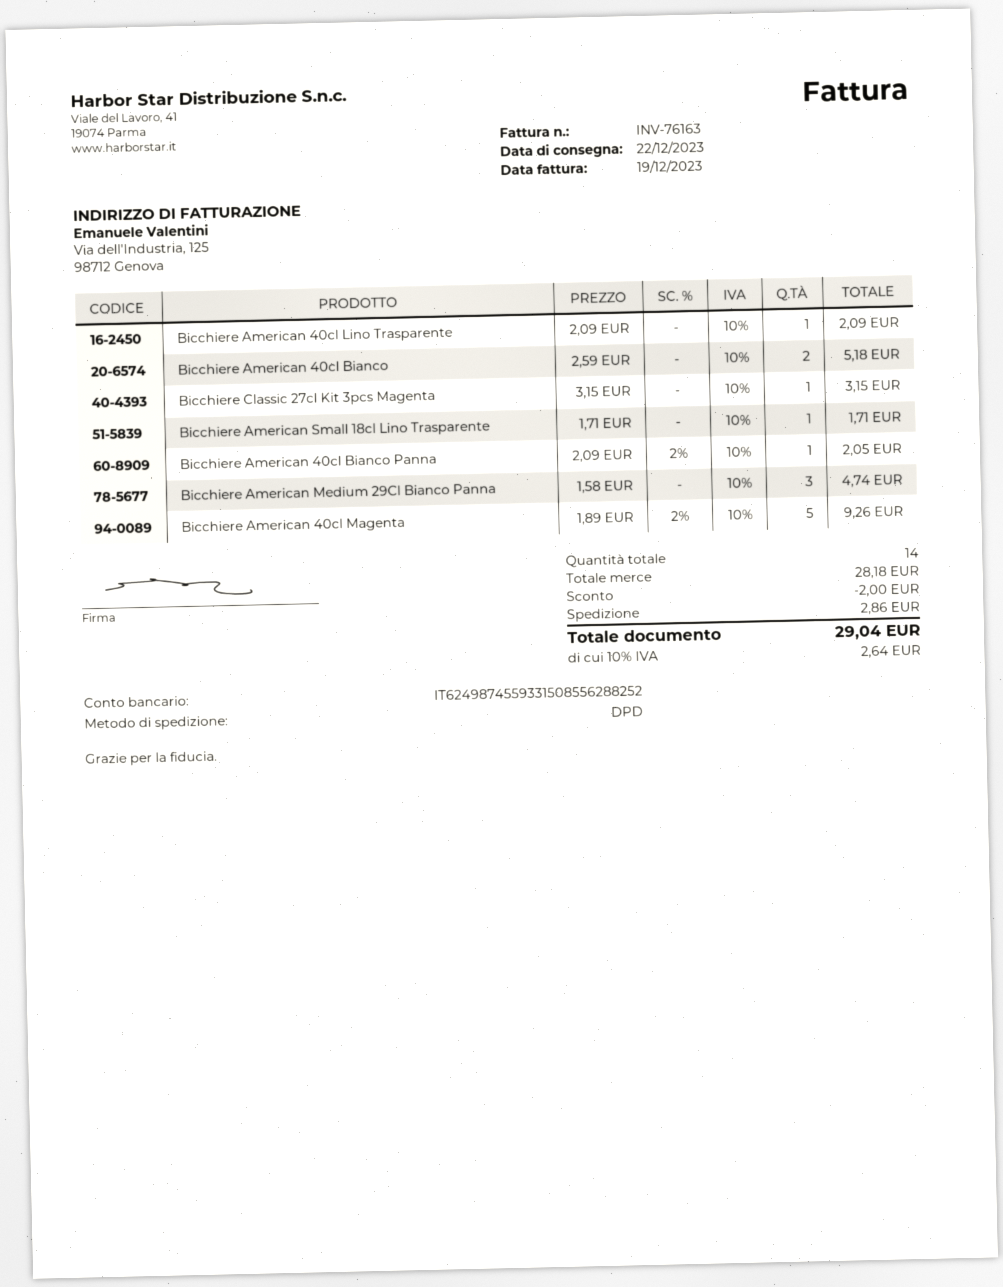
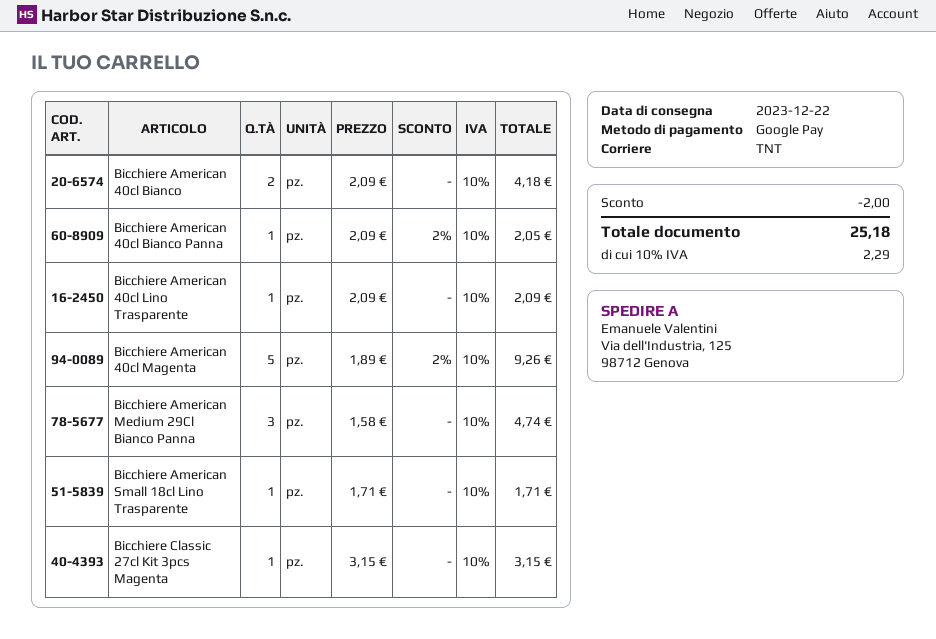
shipping method: DPD -> TNT
Bicchiere American 40cl Bianco: 2 x 2.59 = 5.18 -> 2 x 2.09 = 4.18
shipping: 2.86 -> none
tax: 10% = 2.64 -> 10% = 2.29
total: 29.04 -> 25.18

